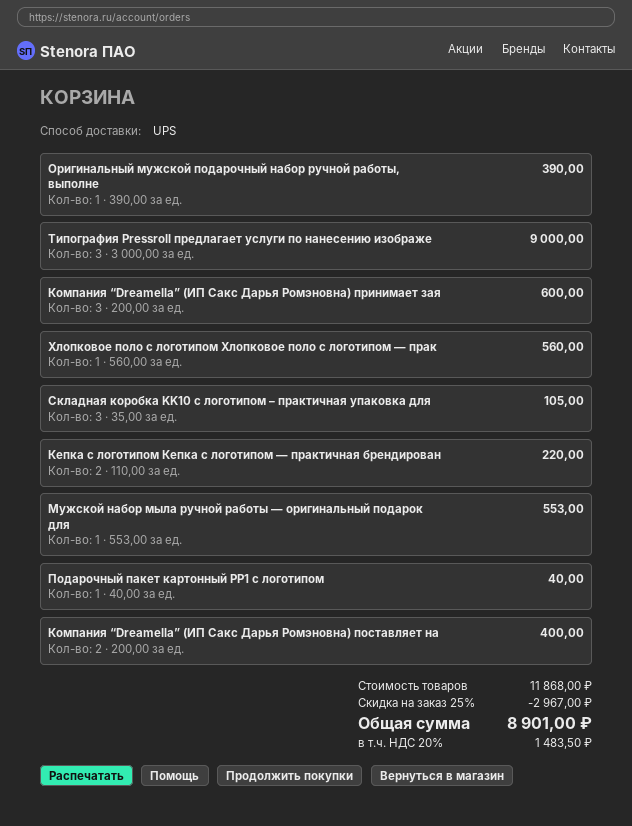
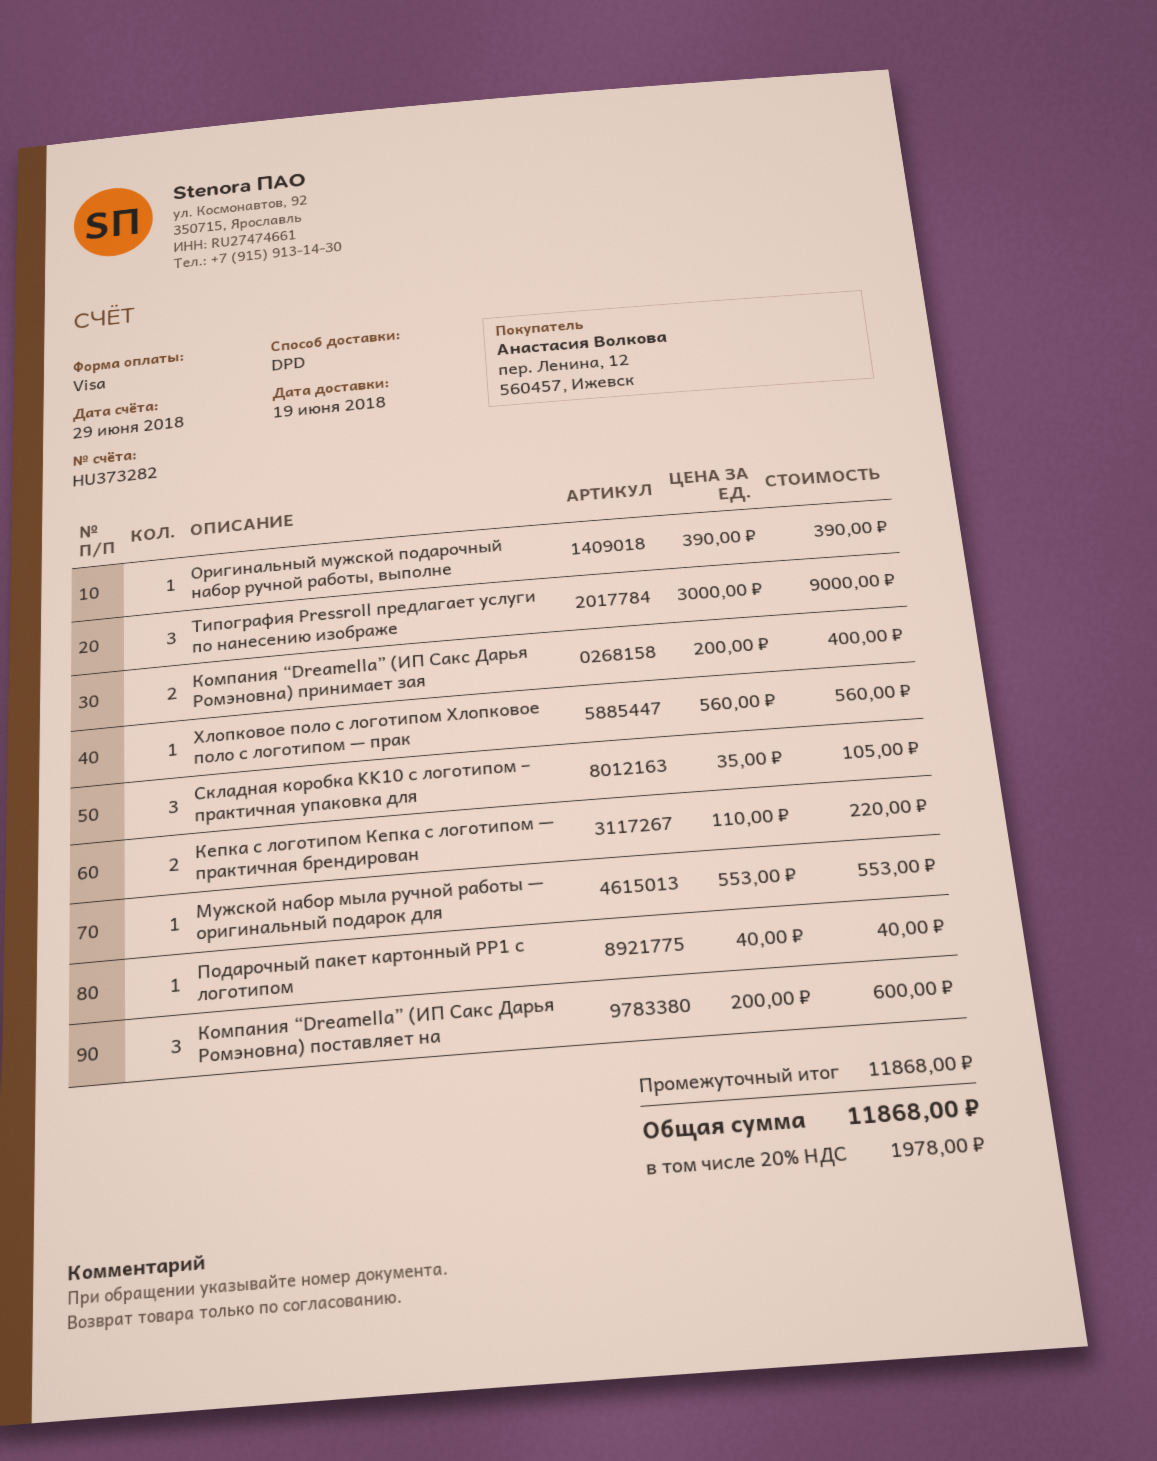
shipping method: UPS -> DPD
Компания “Dreamella” (ИП Сакс Дарья Ромэновна) принимает зая: 3 x 200.00 = 600.00 -> 2 x 200.00 = 400.00
Компания “Dreamella” (ИП Сакс Дарья Ромэновна) поставляет на: 2 x 200.00 = 400.00 -> 3 x 200.00 = 600.00
discount: 25% = 2967.00 -> none
tax: 20% = 1483.50 -> 20% = 1978.00
total: 8901.00 -> 11868.00

